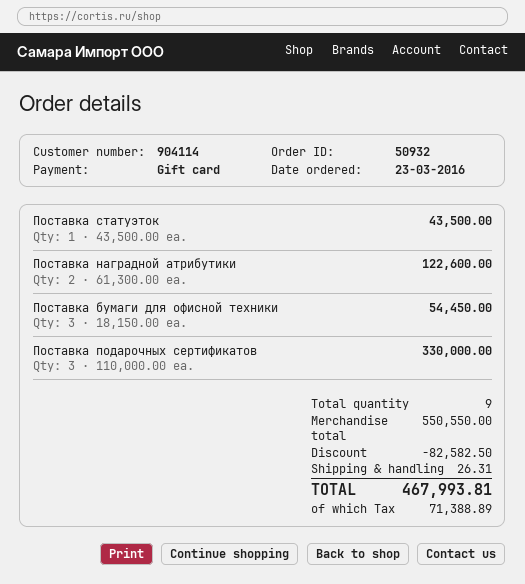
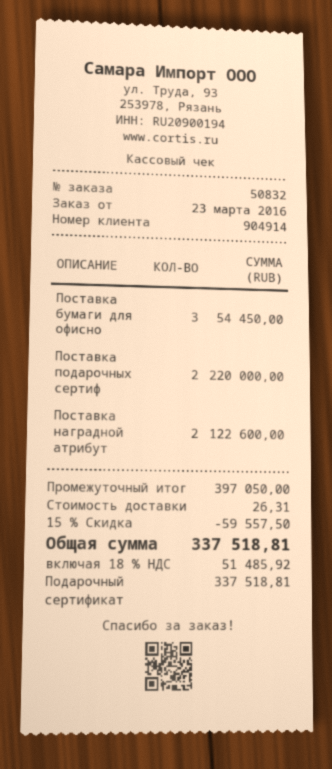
order number: 50932 -> 50832
customer number: 904114 -> 904914
Поставка статуэток: 1 for 43500.00 -> none
Поставка подарочных сертификатов: 3 for 330000.00 -> 2 for 220000.00
subtotal: 550550.00 -> 397050.00
discount: 82582.50 -> 59557.50
tax: 71388.89 -> 51485.92
total: 467993.81 -> 337518.81

